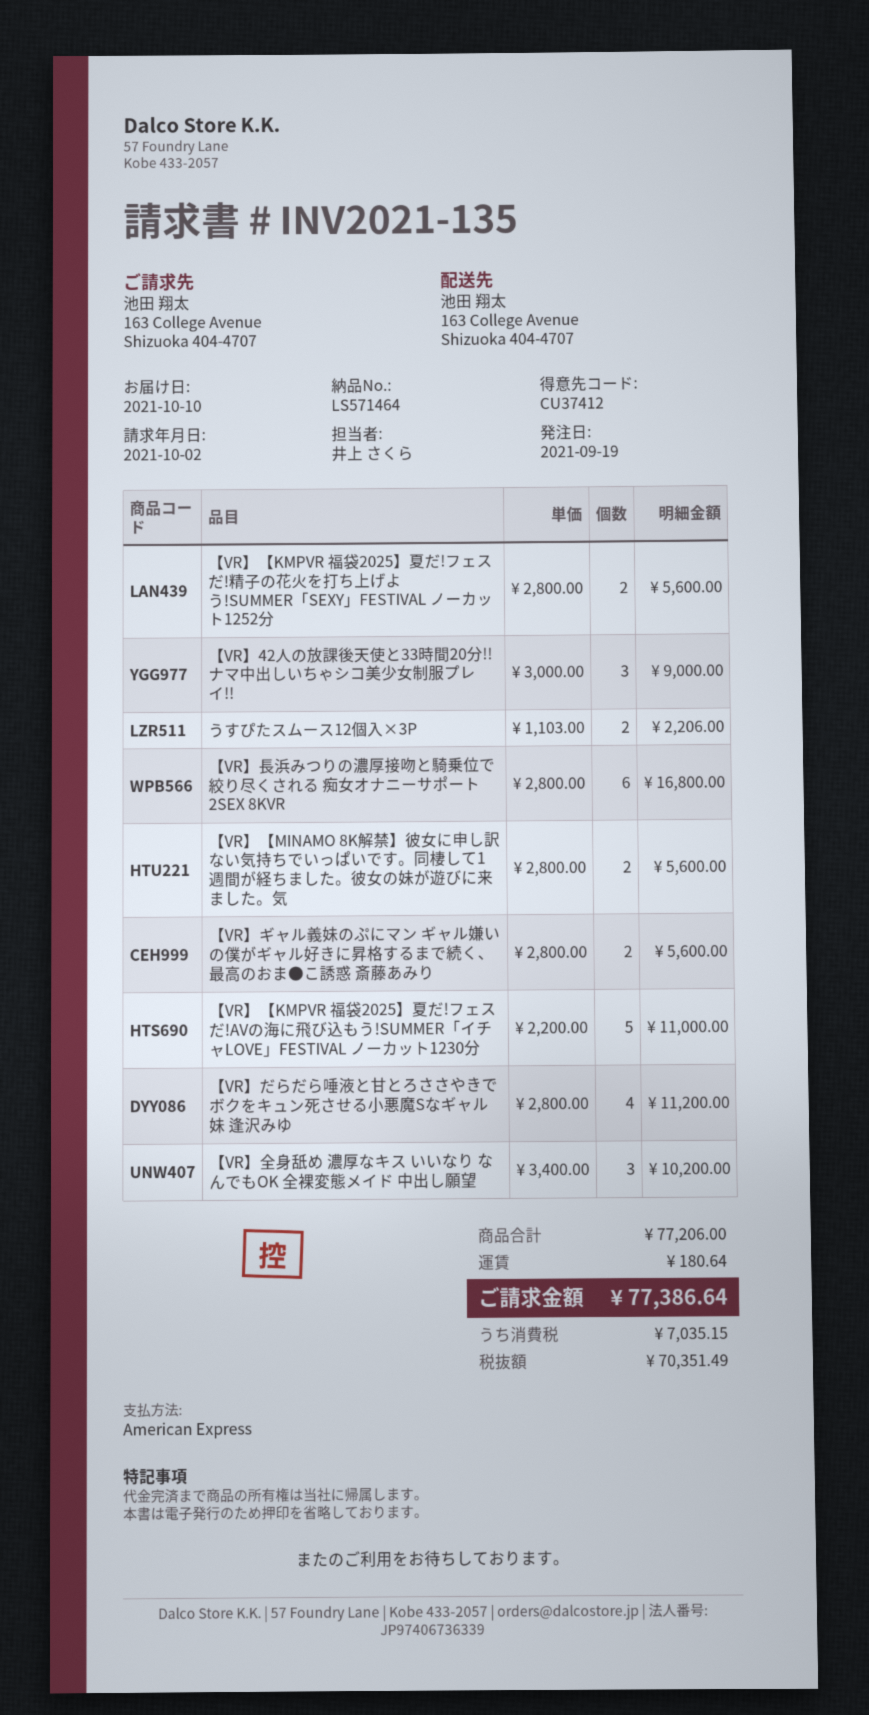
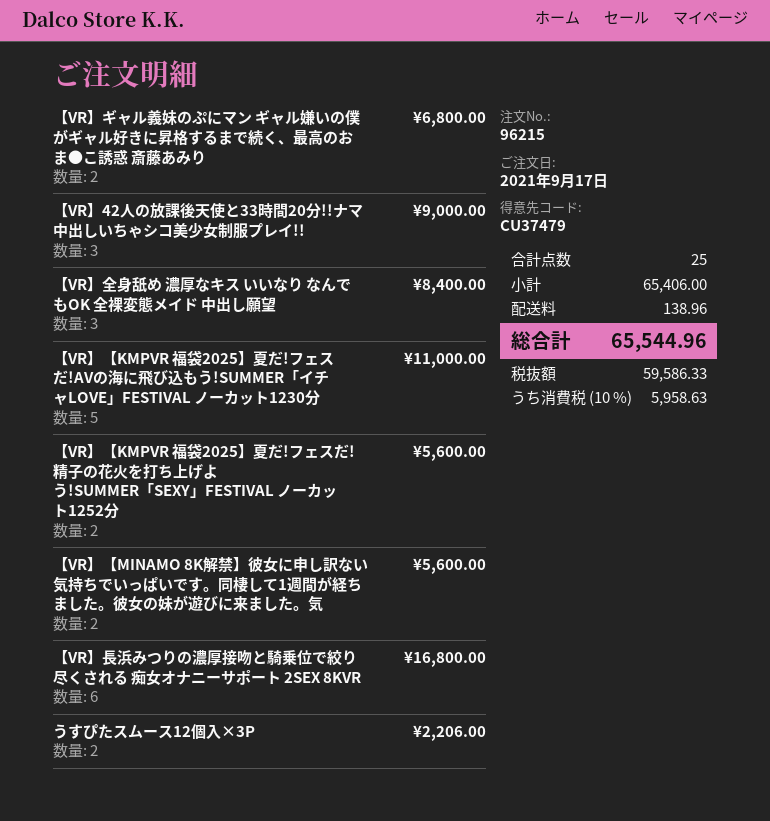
order date: 2021-09-19 -> 2021-09-17
customer number: CU37412 -> CU37479
【VR】ギャル義妹のぷにマン ギャル嫌いの僕がギャル好きに昇格するまで続く、最高のおま●こ誘惑 斎藤あみり: 2 for 5600.00 -> 2 for 6800.00
【VR】だらだら唾液と甘とろささやきでボクをキュン死させる小悪魔Sなギャル妹 逢沢みゆ: 4 for 11200.00 -> none
【VR】全身舐め 濃厚なキス いいなり なんでもOK 全裸変態メイド 中出し願望: 3 for 10200.00 -> 3 for 8400.00
subtotal: 77206.00 -> 65406.00
shipping: 180.64 -> 138.96
net: 70351.49 -> 59586.33
tax: 7035.15 -> 5958.63
total: 77386.64 -> 65544.96

